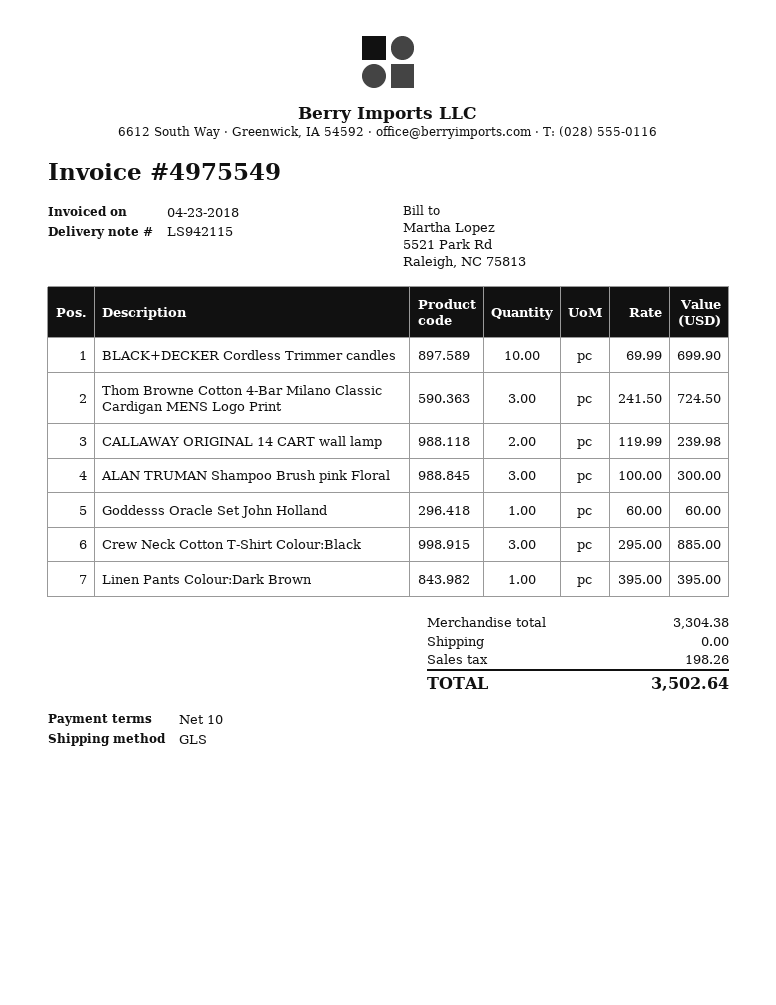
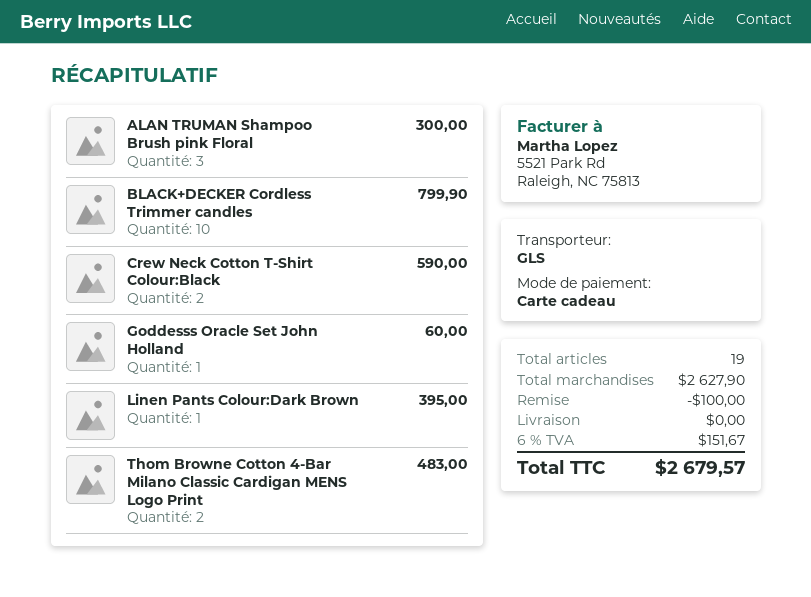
BLACK+DECKER Cordless Trimmer candles: 10 for 699.90 -> 10 for 799.90
Thom Browne Cotton 4-Bar Milano Classic Cardigan MENS Logo Print: 3 for 724.50 -> 2 for 483.00
CALLAWAY ORIGINAL 14 CART wall lamp: 2 for 239.98 -> none
Crew Neck Cotton T-Shirt Colour:Black: 3 for 885.00 -> 2 for 590.00
subtotal: 3304.38 -> 2627.90
discount: none -> 100.00
tax: 198.26 -> 151.67
total: 3502.64 -> 2679.57

